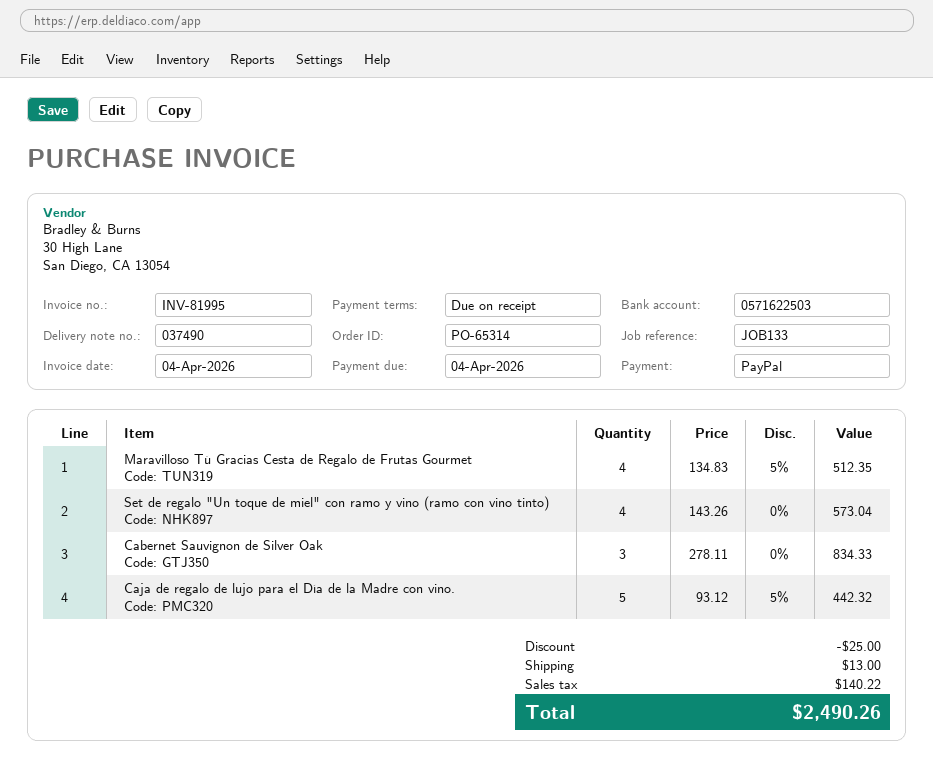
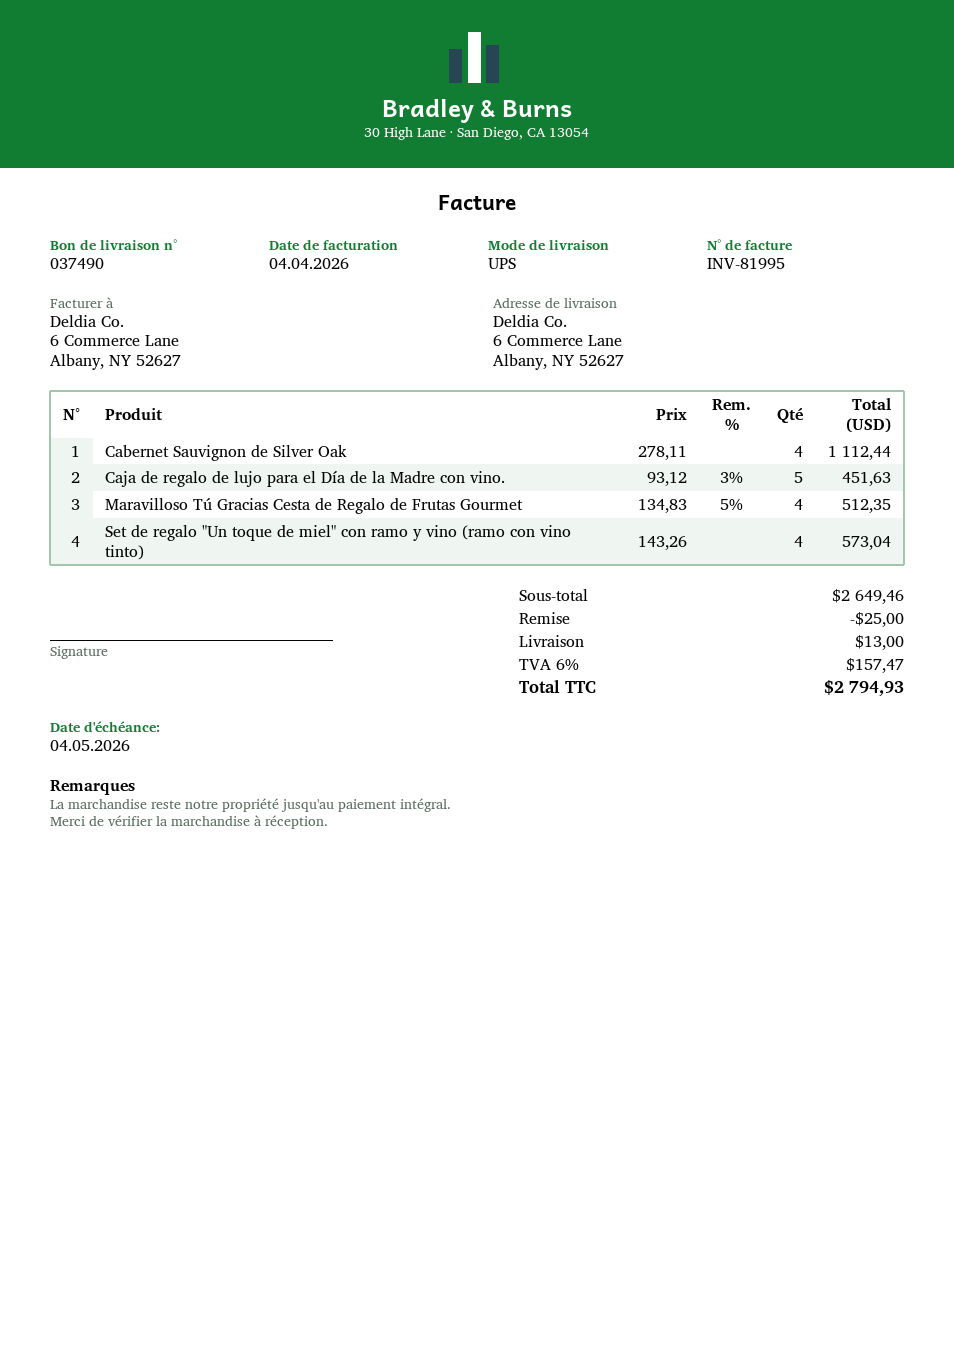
due date: 2026-04-04 -> 2026-05-04
Cabernet Sauvignon de Silver Oak: 3 x 278.11 = 834.33 -> 4 x 278.11 = 1112.44
Caja de regalo de lujo para el Día de la Madre con vino.: 5 x 93.12 - 5% = 442.32 -> 5 x 93.12 - 3% = 451.63
tax: 140.22 -> 157.47
total: 2490.26 -> 2794.93

